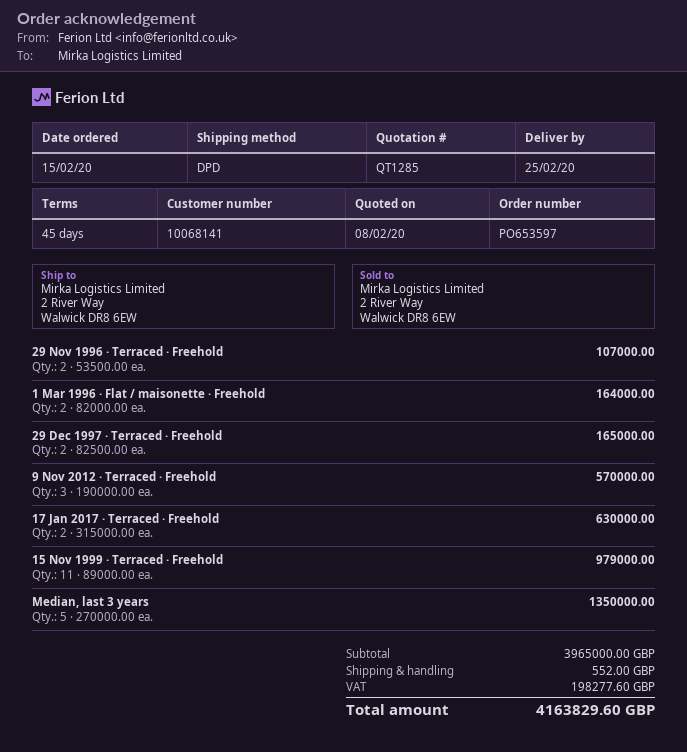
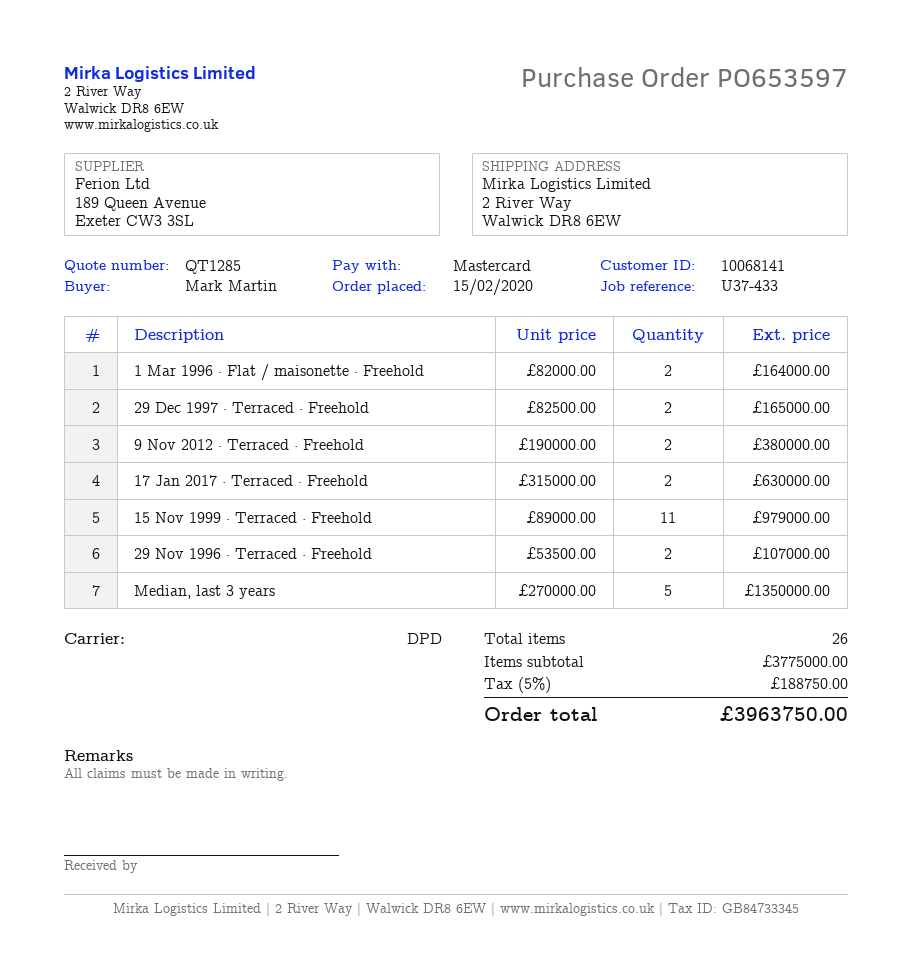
9 Nov 2012 · Terraced · Freehold: 3 x 190000.00 = 570000.00 -> 2 x 190000.00 = 380000.00
subtotal: 3965000.00 -> 3775000.00
shipping: 552.00 -> none
tax: 198277.60 -> 188750.00
total: 4163829.60 -> 3963750.00

